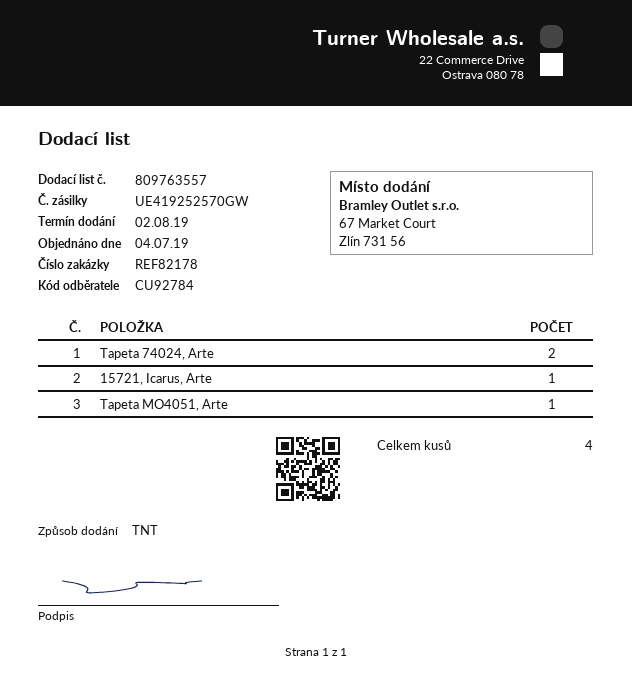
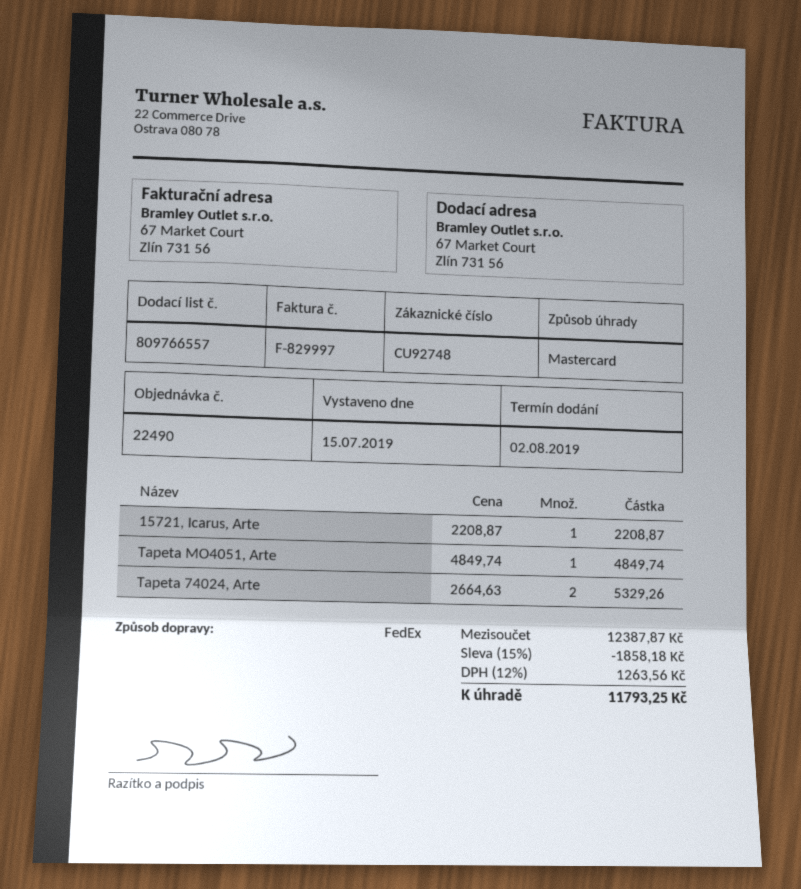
delivery note number: 809763557 -> 809766557
customer number: CU92784 -> CU92748
shipping method: TNT -> FedEx

